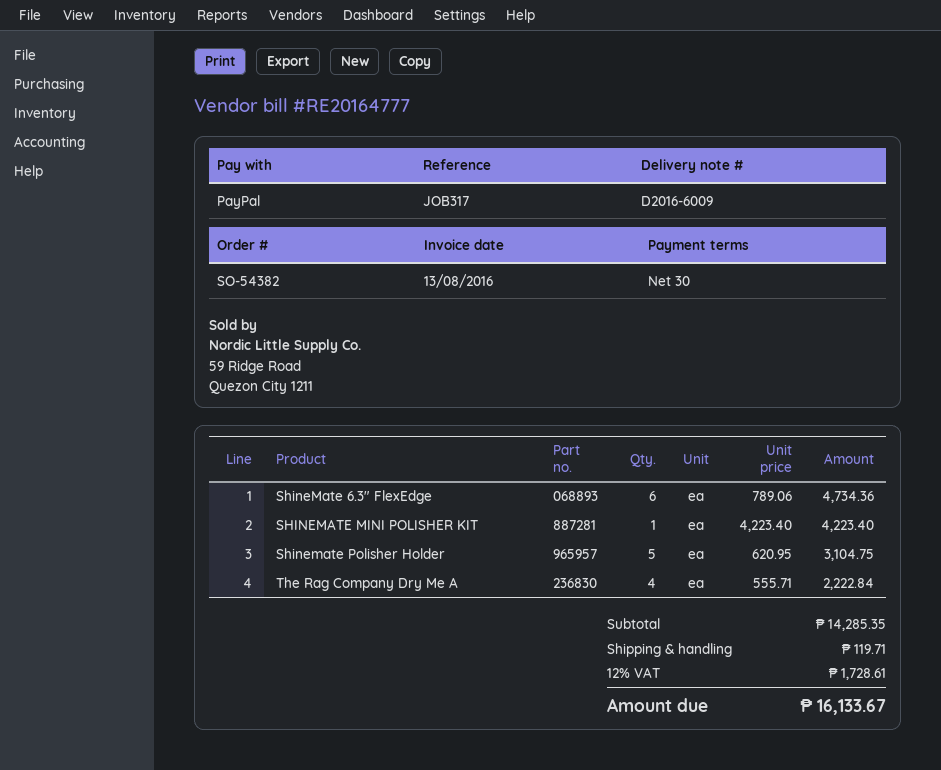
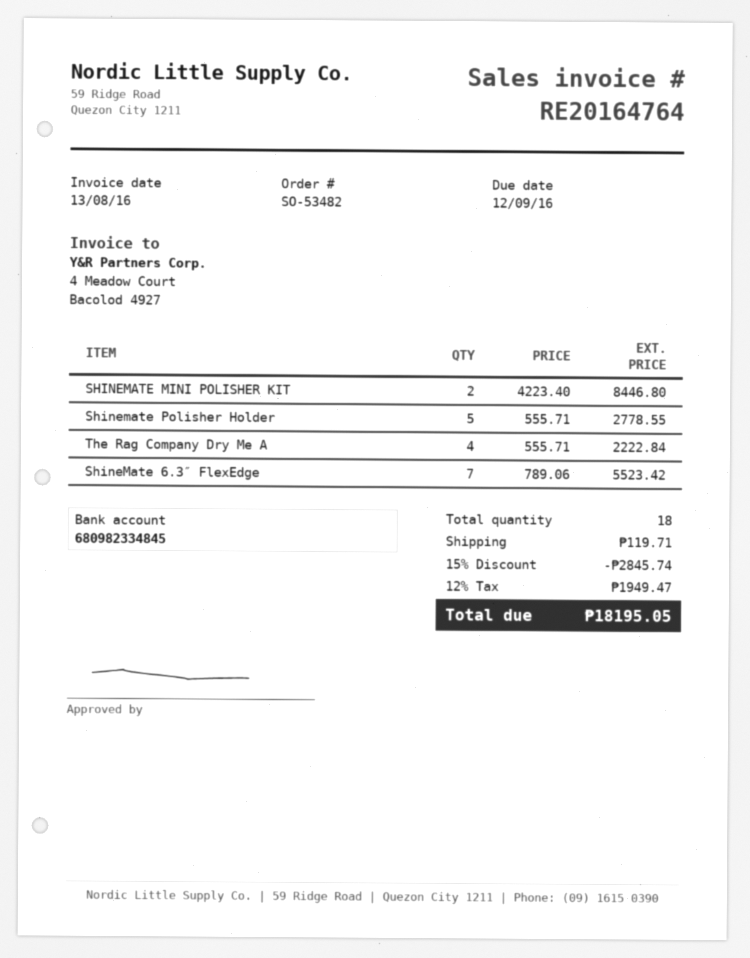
order number: SO-54382 -> SO-53482
invoice number: RE20164777 -> RE20164764
ShineMate 6.3″ FlexEdge: 6 x 789.06 = 4734.36 -> 7 x 789.06 = 5523.42
SHINEMATE MINI POLISHER KIT: 1 x 4223.40 = 4223.40 -> 2 x 4223.40 = 8446.80
Shinemate Polisher Holder: 5 x 620.95 = 3104.75 -> 5 x 555.71 = 2778.55
discount: none -> 15% = 2845.74
tax: 12% = 1728.61 -> 12% = 1949.47
total: 16133.67 -> 18195.05

